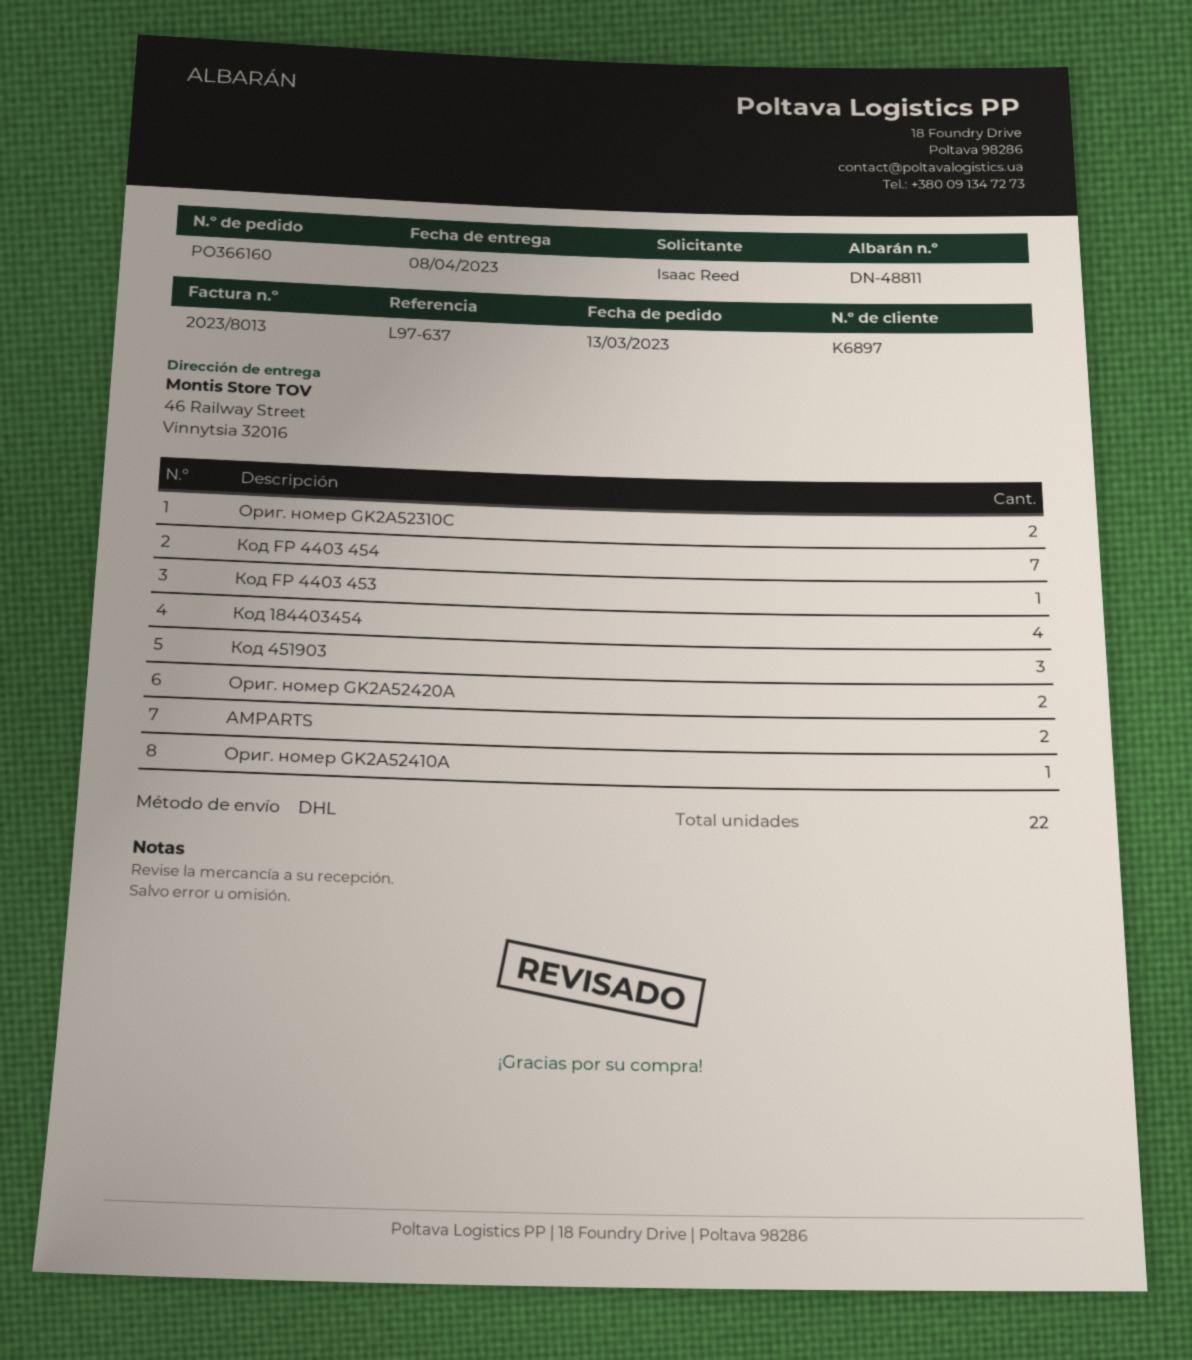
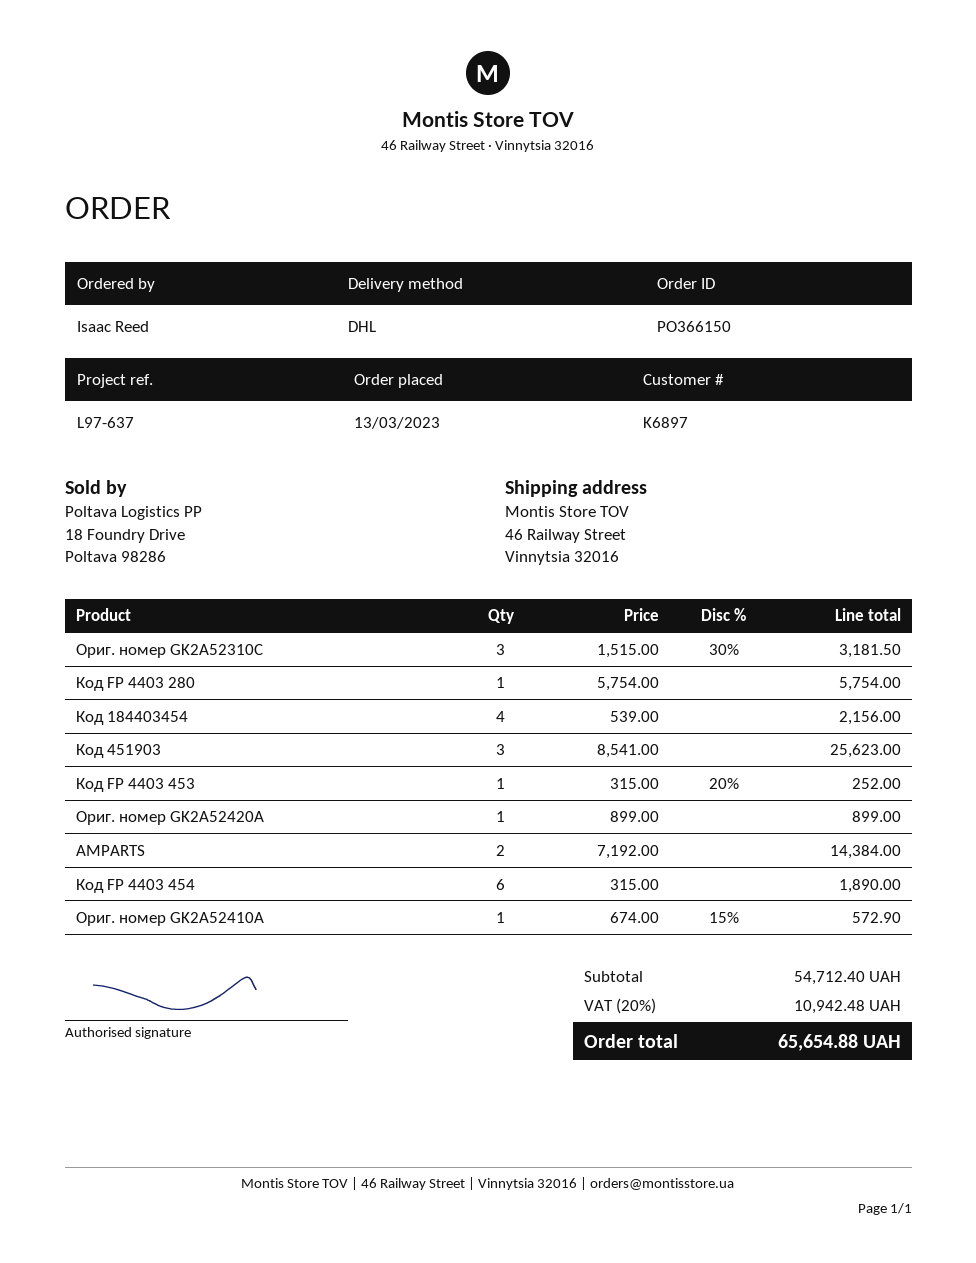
order number: PO366160 -> PO366150
Ориг. номер GK2A52310C: 2 -> 3
Код FP 4403 454: 7 -> 6
Ориг. номер GK2A52420A: 2 -> 1
Код FP 4403 280: none -> 1

